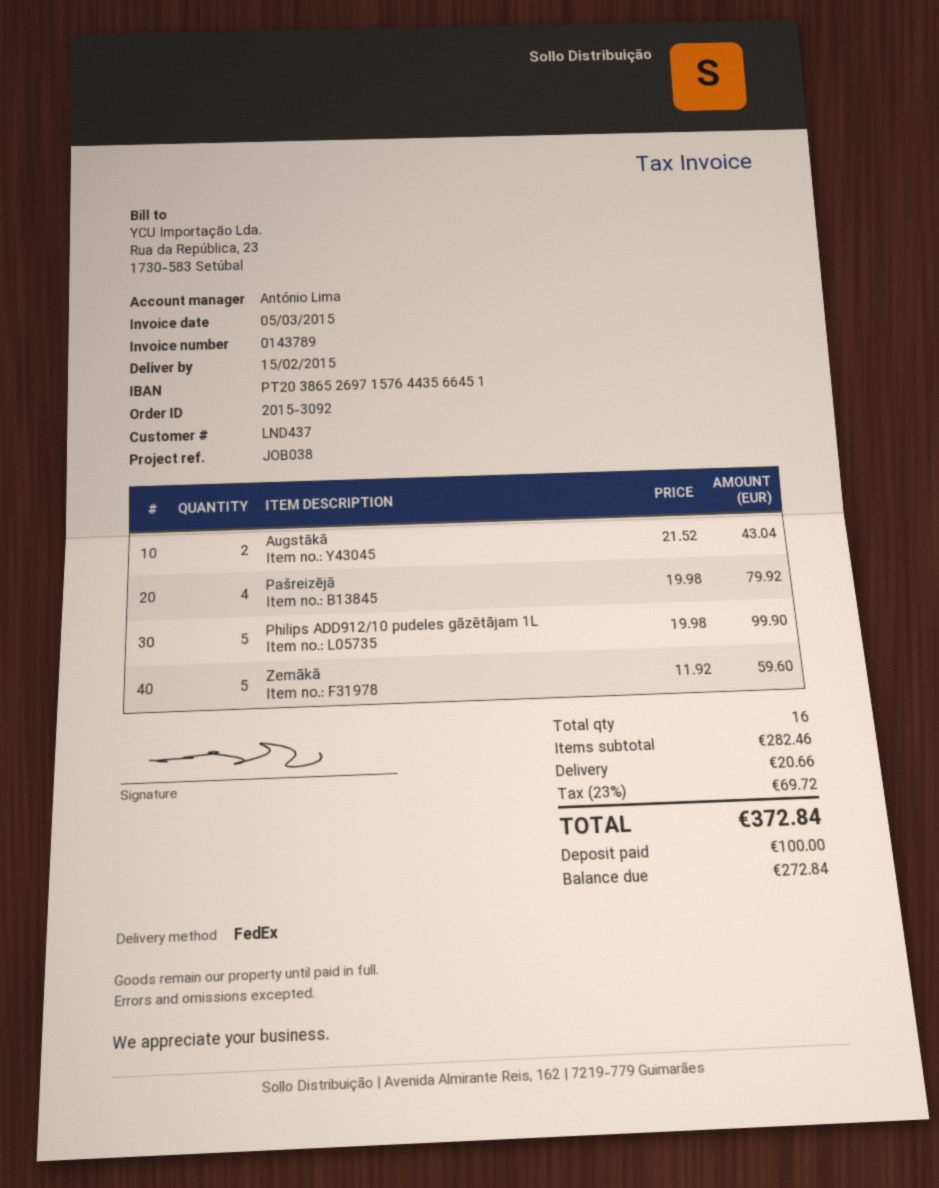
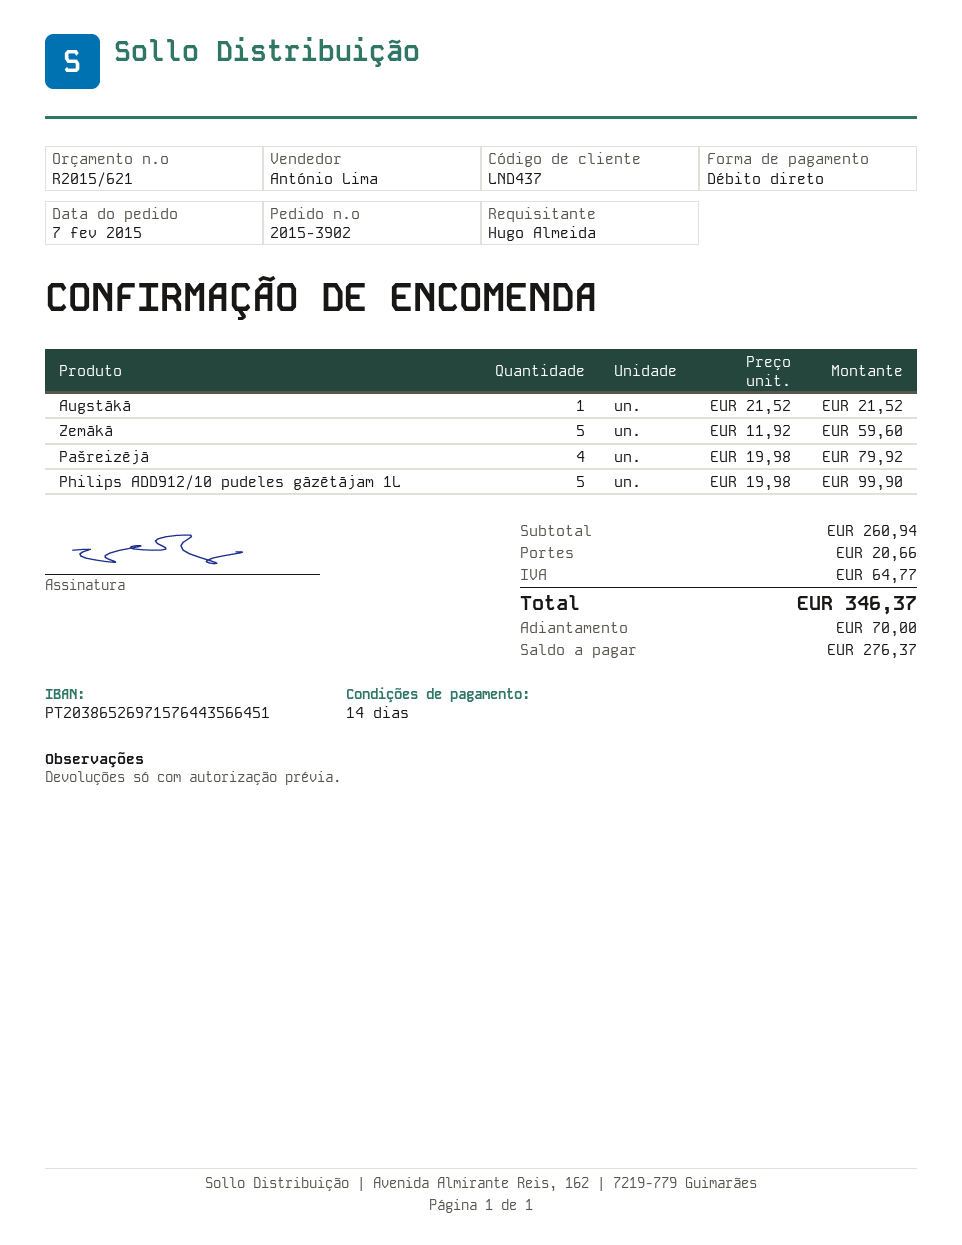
order number: 2015-3092 -> 2015-3902
Augstākā: 2 x 21.52 = 43.04 -> 1 x 21.52 = 21.52
subtotal: 282.46 -> 260.94
tax: 69.72 -> 64.77
total: 372.84 -> 346.37
deposit: 100.00 -> 70.00
balance: 272.84 -> 276.37

